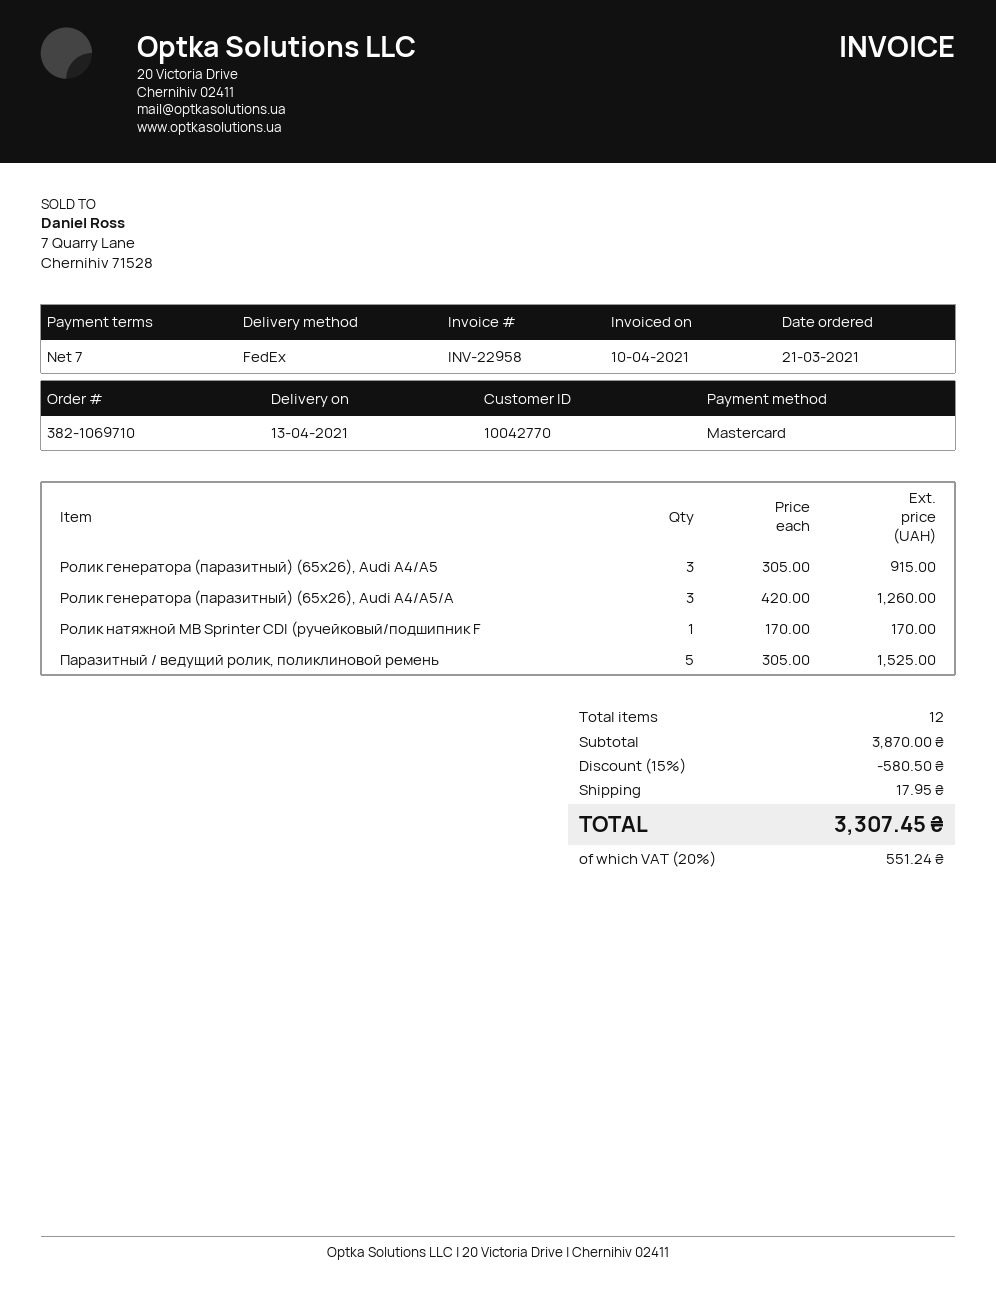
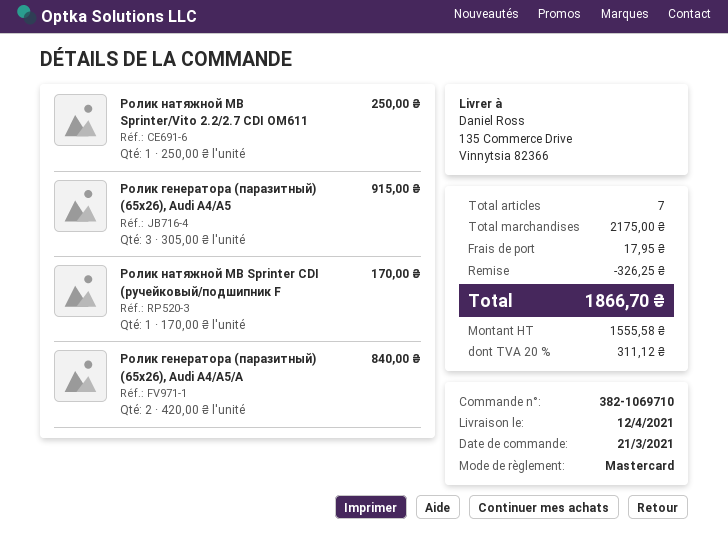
delivery date: 2021-04-13 -> 2021-04-12
Ролик генератора (паразитный) (65x26), Audi A4/A5/A: 3 x 420.00 = 1260.00 -> 2 x 420.00 = 840.00
Паразитный / ведущий ролик, поликлиновой ремень: 5 x 305.00 = 1525.00 -> none
Ролик натяжной MB Sprinter/Vito 2.2/2.7 CDI OM611: none -> 1 x 250.00 = 250.00
total quantity: 12 -> 7
subtotal: 3870.00 -> 2175.00
discount: 580.50 -> 326.25
tax: 20% = 551.24 -> 20% = 311.12
total: 3307.45 -> 1866.70

